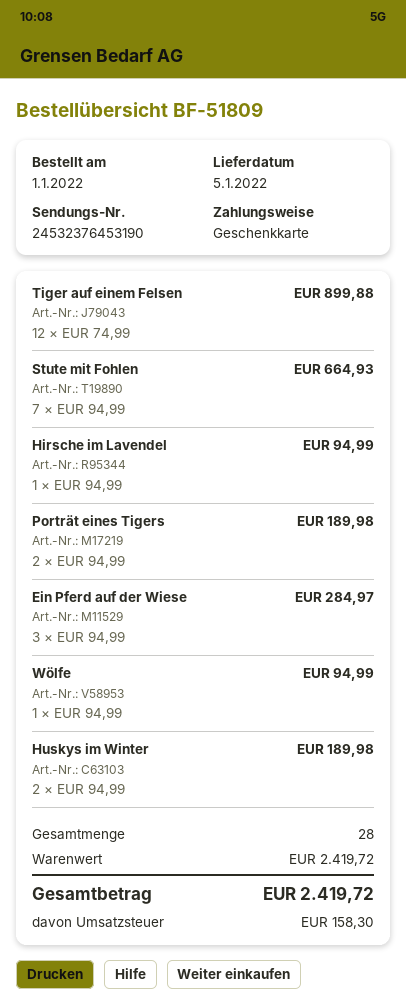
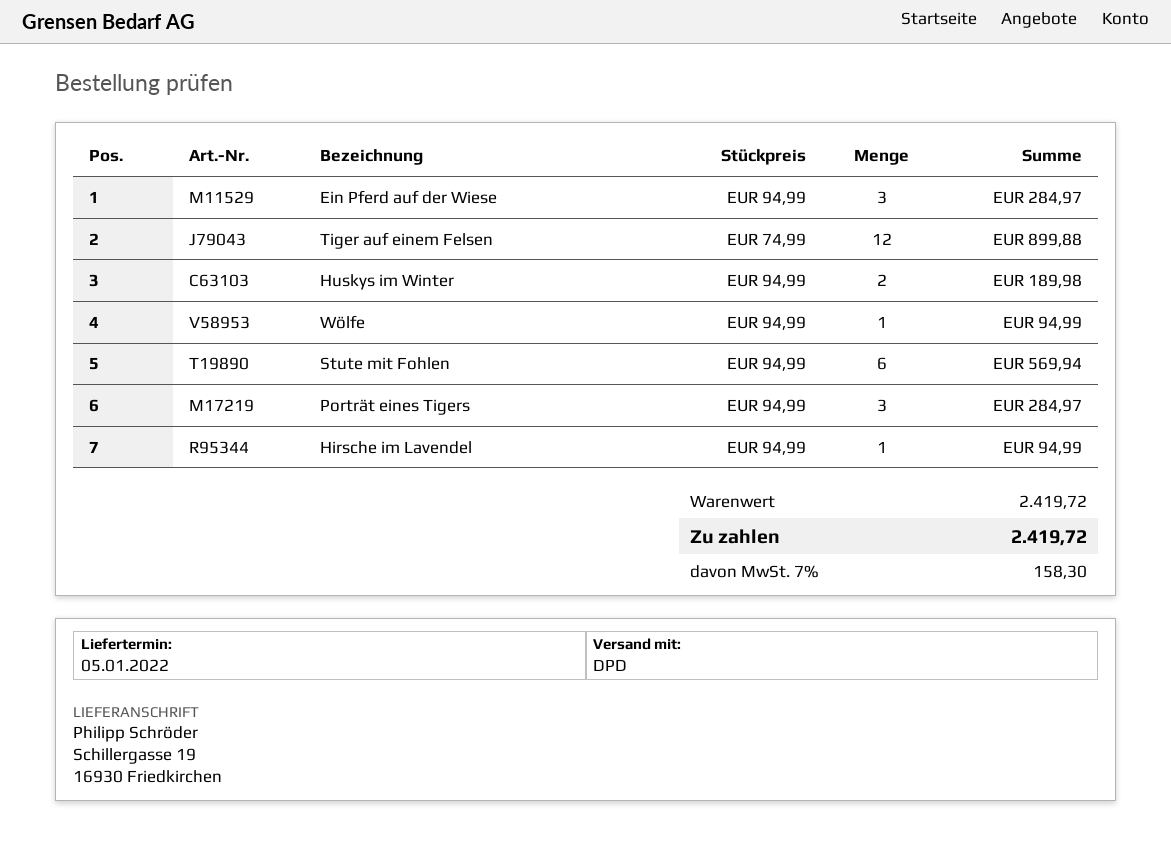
Stute mit Fohlen: 7 x 94.99 = 664.93 -> 6 x 94.99 = 569.94
Porträt eines Tigers: 2 x 94.99 = 189.98 -> 3 x 94.99 = 284.97

